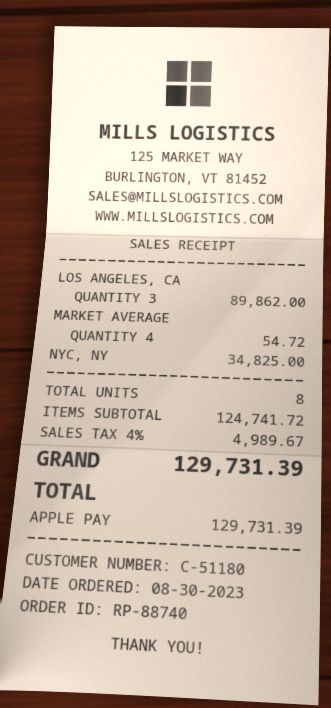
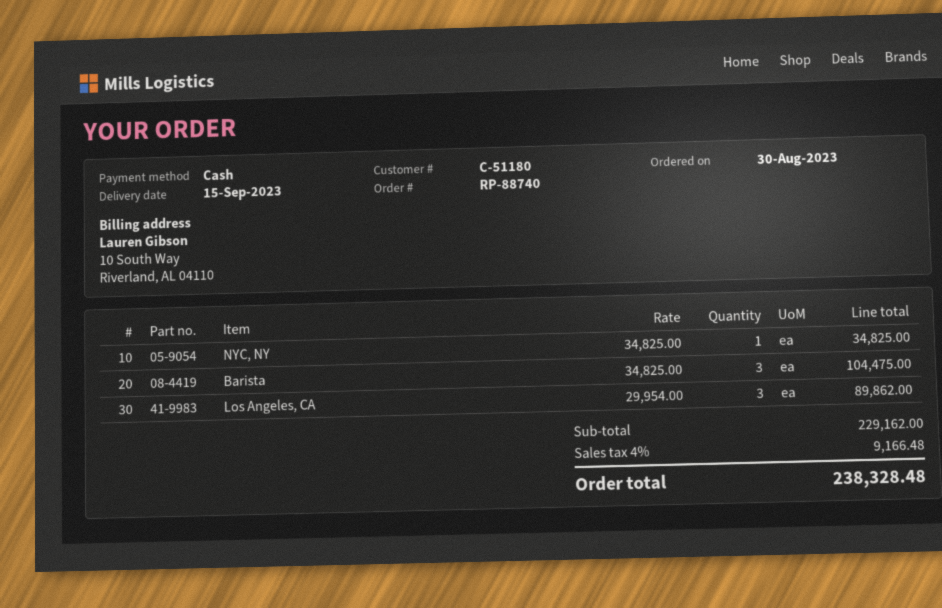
payment method: Apple Pay -> cash
MARKET AVERAGE: 4 for 54.72 -> none
Barista: none -> 3 for 104475.00
subtotal: 124741.72 -> 229162.00
tax: 4% = 4989.67 -> 4% = 9166.48
total: 129731.39 -> 238328.48

